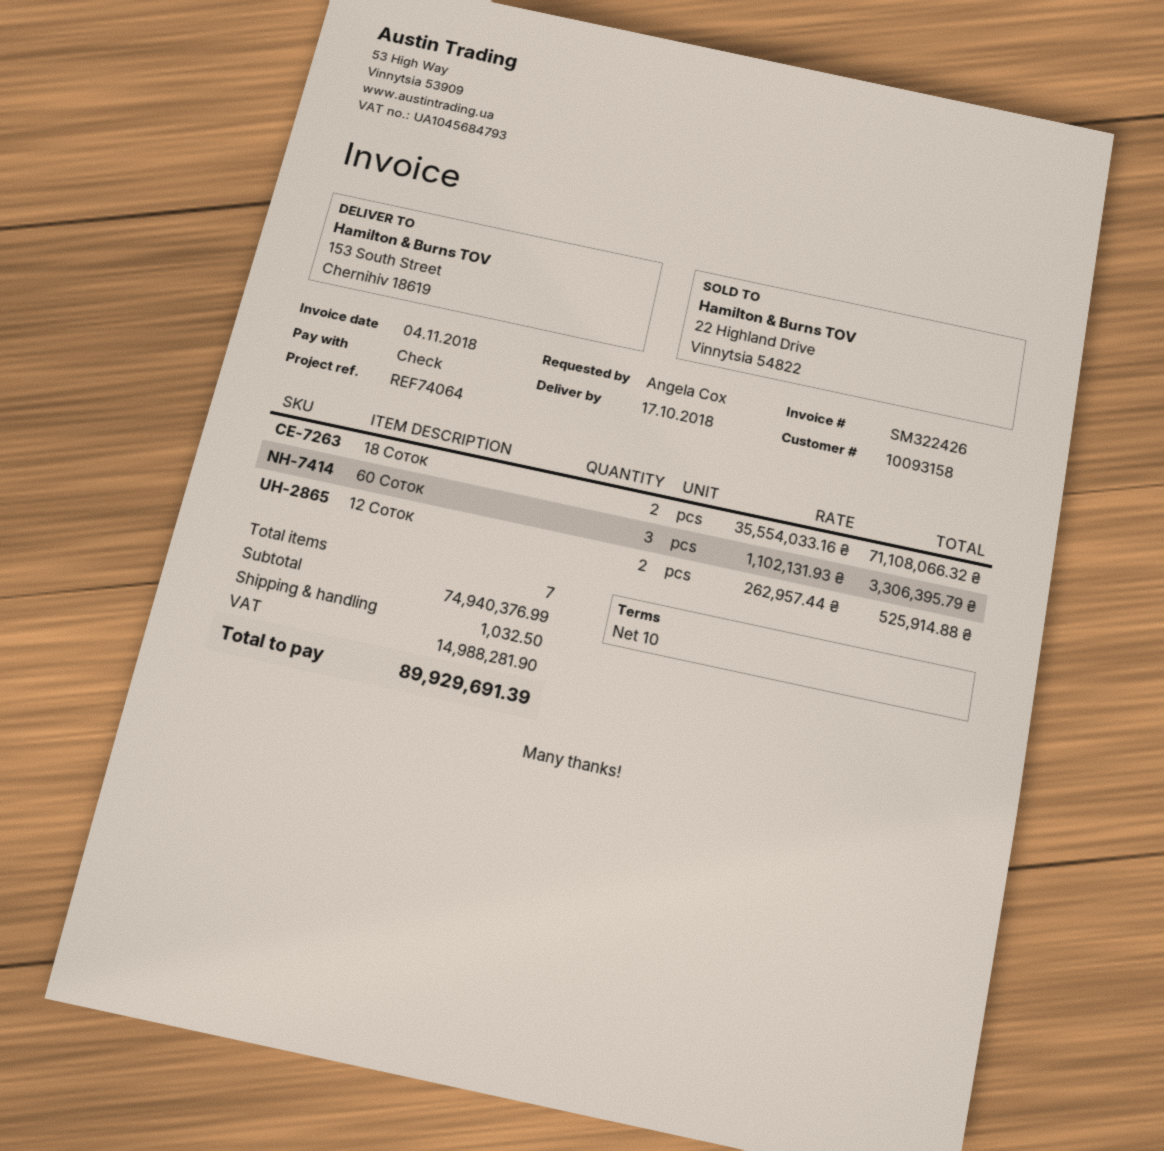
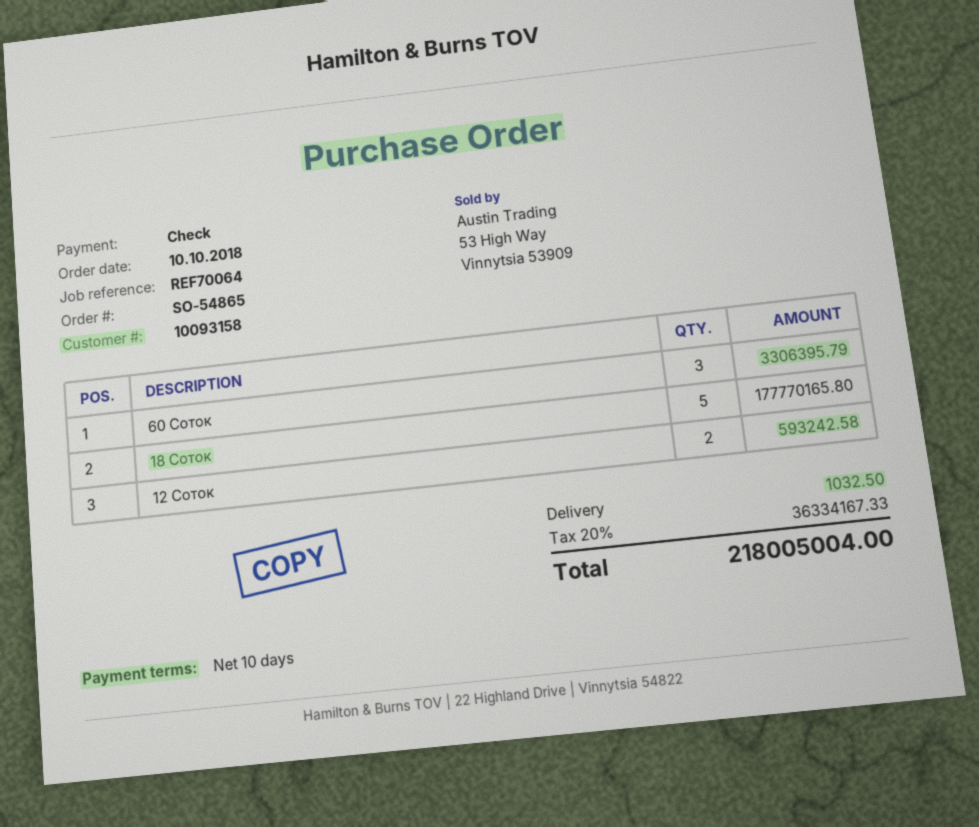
reference: REF74064 -> REF70064
18 Соток: 2 for 71108066.32 -> 5 for 177770165.80
12 Соток: 2 for 525914.88 -> 2 for 593242.58
tax: 14988281.90 -> 36334167.33
total: 89929691.39 -> 218005004.00

